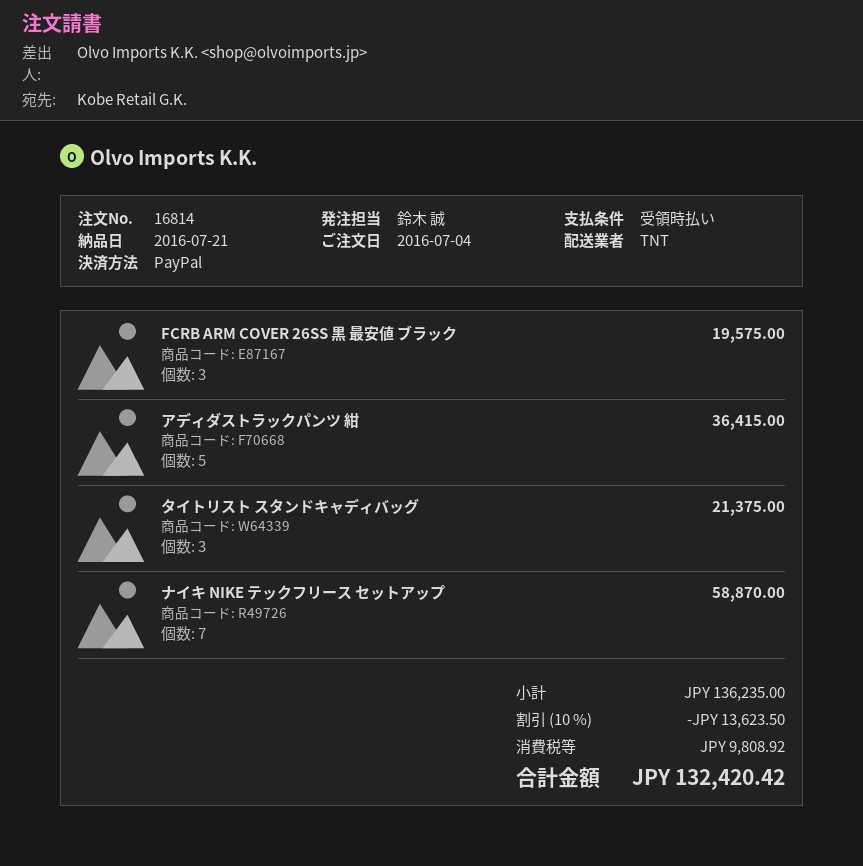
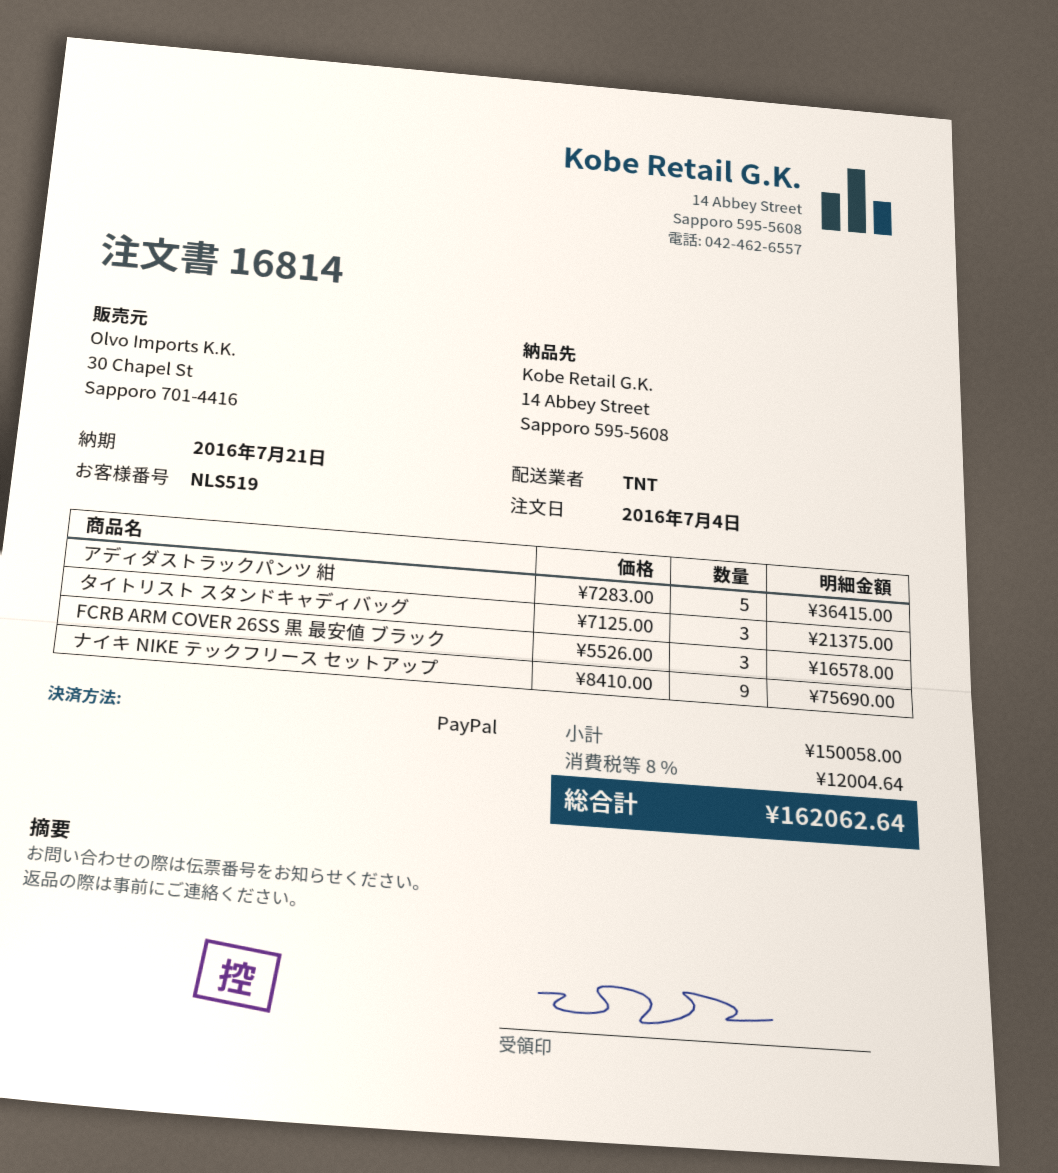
FCRB ARM COVER 26SS 黒 最安値 ブラック: 3 for 19575.00 -> 3 for 16578.00
ナイキ NIKE テックフリース セットアップ: 7 for 58870.00 -> 9 for 75690.00
subtotal: 136235.00 -> 150058.00
discount: 10% = 13623.50 -> none
tax: 9808.92 -> 12004.64
total: 132420.42 -> 162062.64

